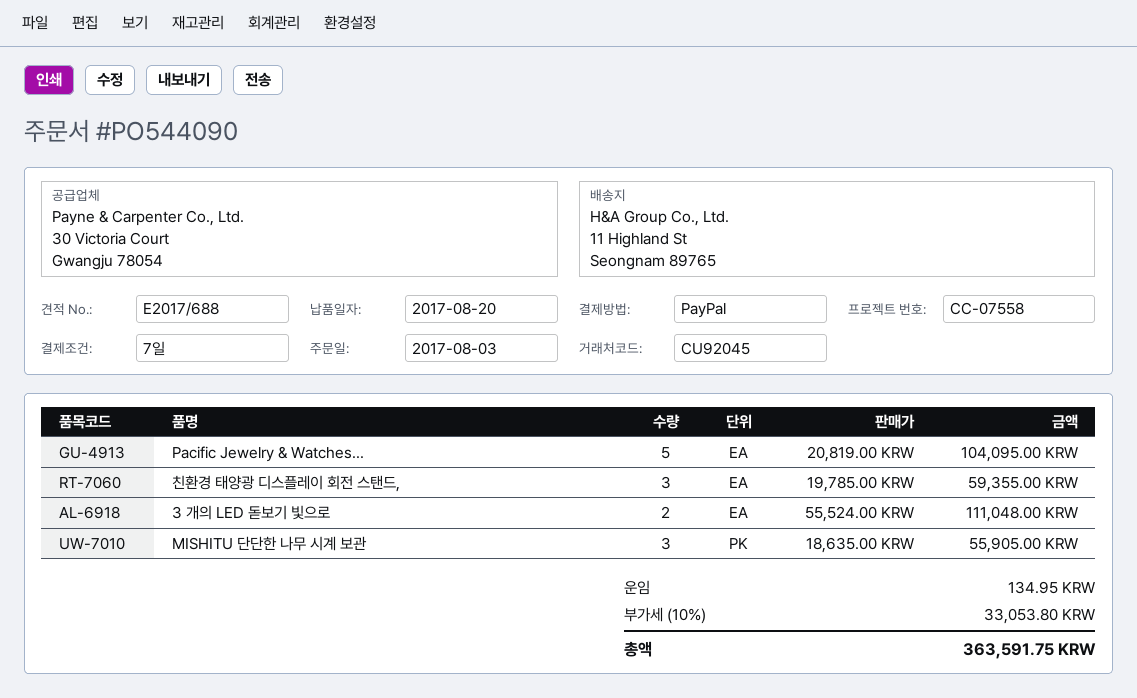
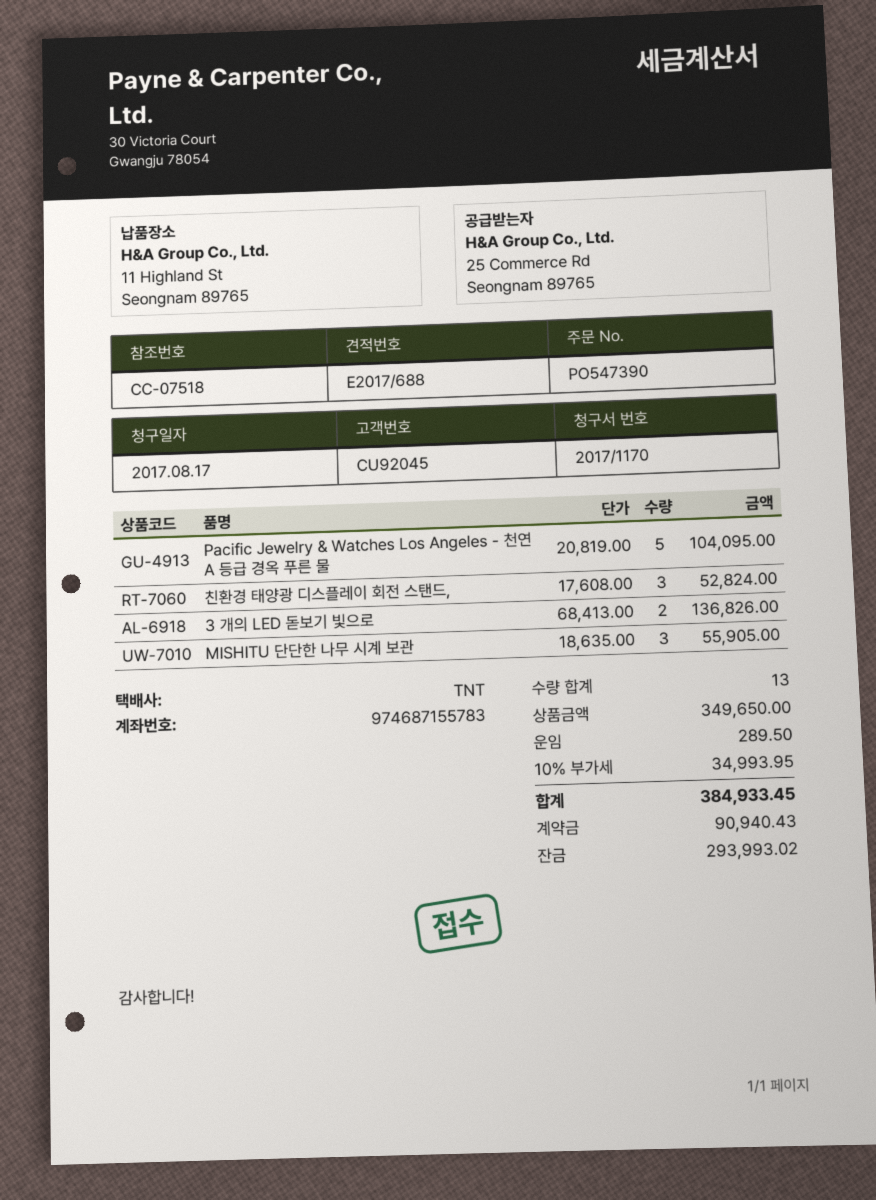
order number: PO544090 -> PO547390
reference: CC-07558 -> CC-07518
친환경 태양광 디스플레이 회전 스탠드,: 3 x 19785.00 = 59355.00 -> 3 x 17608.00 = 52824.00
3 개의 LED 돋보기 빛으로: 2 x 55524.00 = 111048.00 -> 2 x 68413.00 = 136826.00
shipping: 134.95 -> 289.50
tax: 10% = 33053.80 -> 10% = 34993.95
total: 363591.75 -> 384933.45

